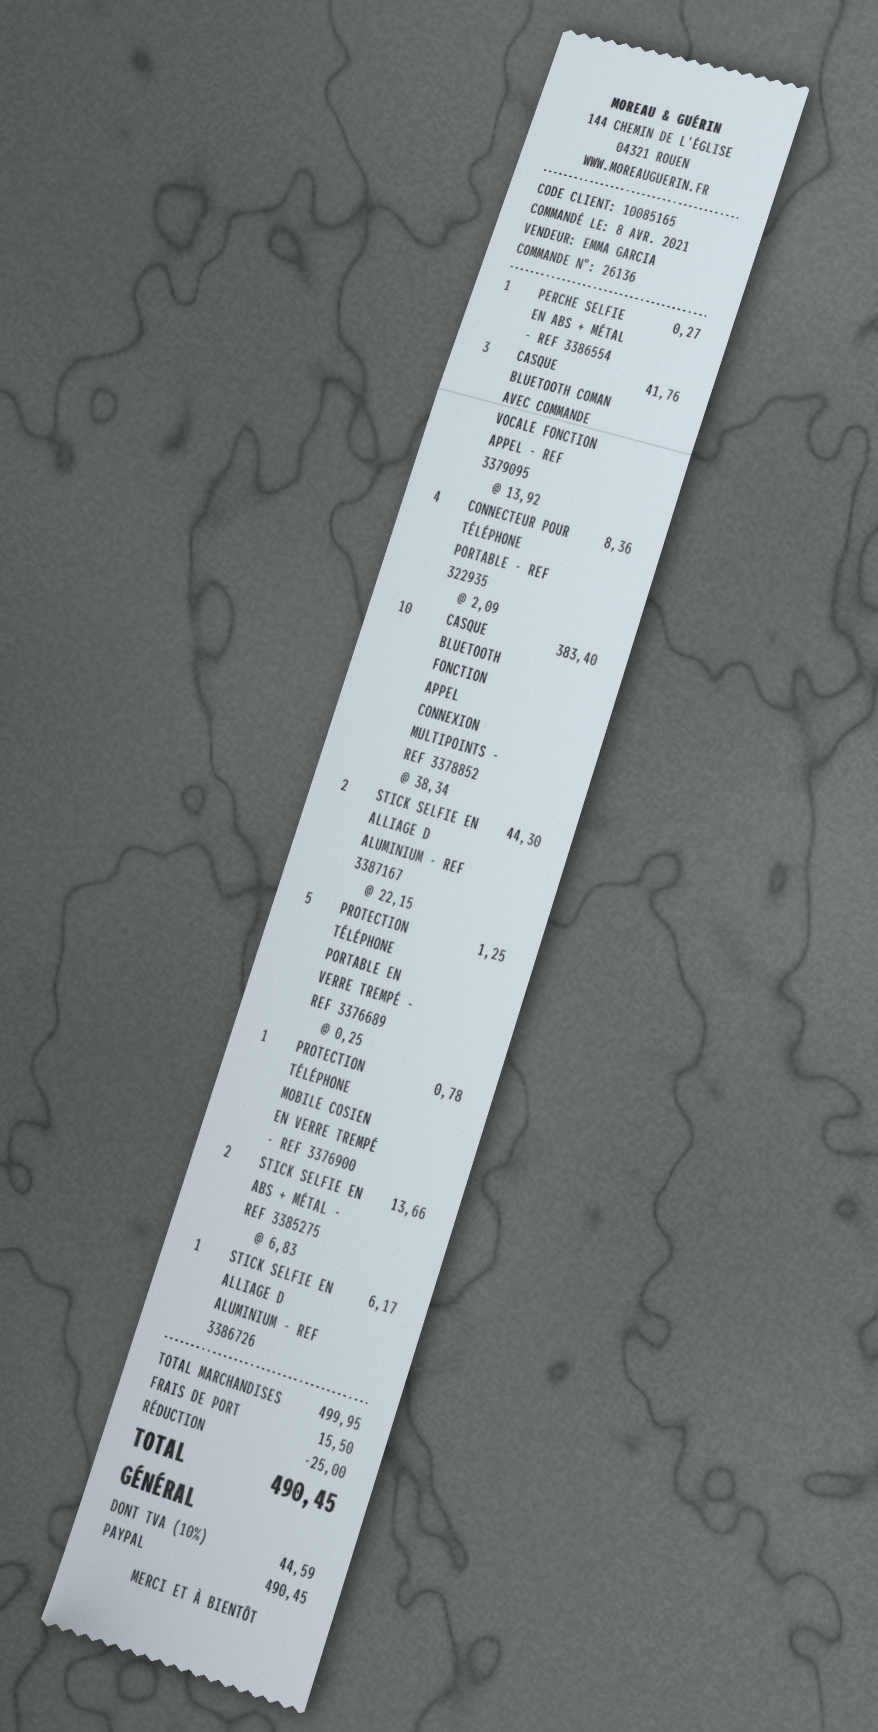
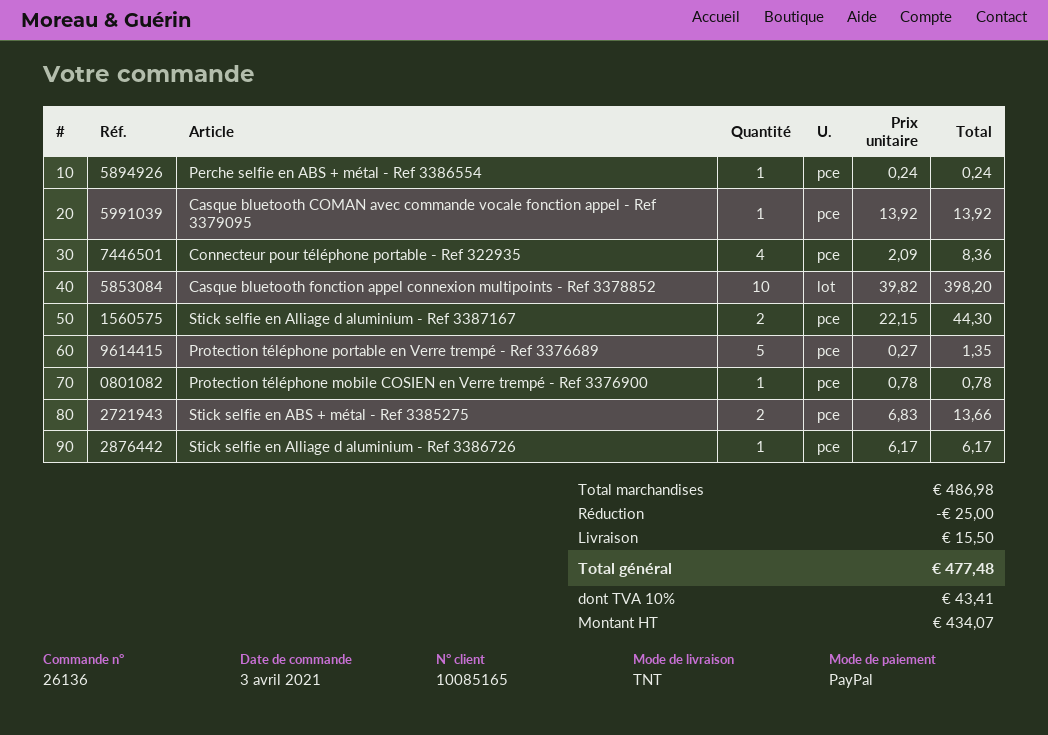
order date: 2021-04-08 -> 2021-04-03
PERCHE SELFIE EN ABS + MÉTAL - REF 3386554: 1 x 0.27 = 0.27 -> 1 x 0.24 = 0.24
CASQUE BLUETOOTH COMAN AVEC COMMANDE VOCALE FONCTION APPEL - REF 3379095: 3 x 13.92 = 41.76 -> 1 x 13.92 = 13.92
CASQUE BLUETOOTH FONCTION APPEL CONNEXION MULTIPOINTS - REF 3378852: 10 x 38.34 = 383.40 -> 10 x 39.82 = 398.20
PROTECTION TÉLÉPHONE PORTABLE EN VERRE TREMPÉ - REF 3376689: 5 x 0.25 = 1.25 -> 5 x 0.27 = 1.35
subtotal: 499.95 -> 486.98
tax: 10% = 44.59 -> 10% = 43.41
total: 490.45 -> 477.48

